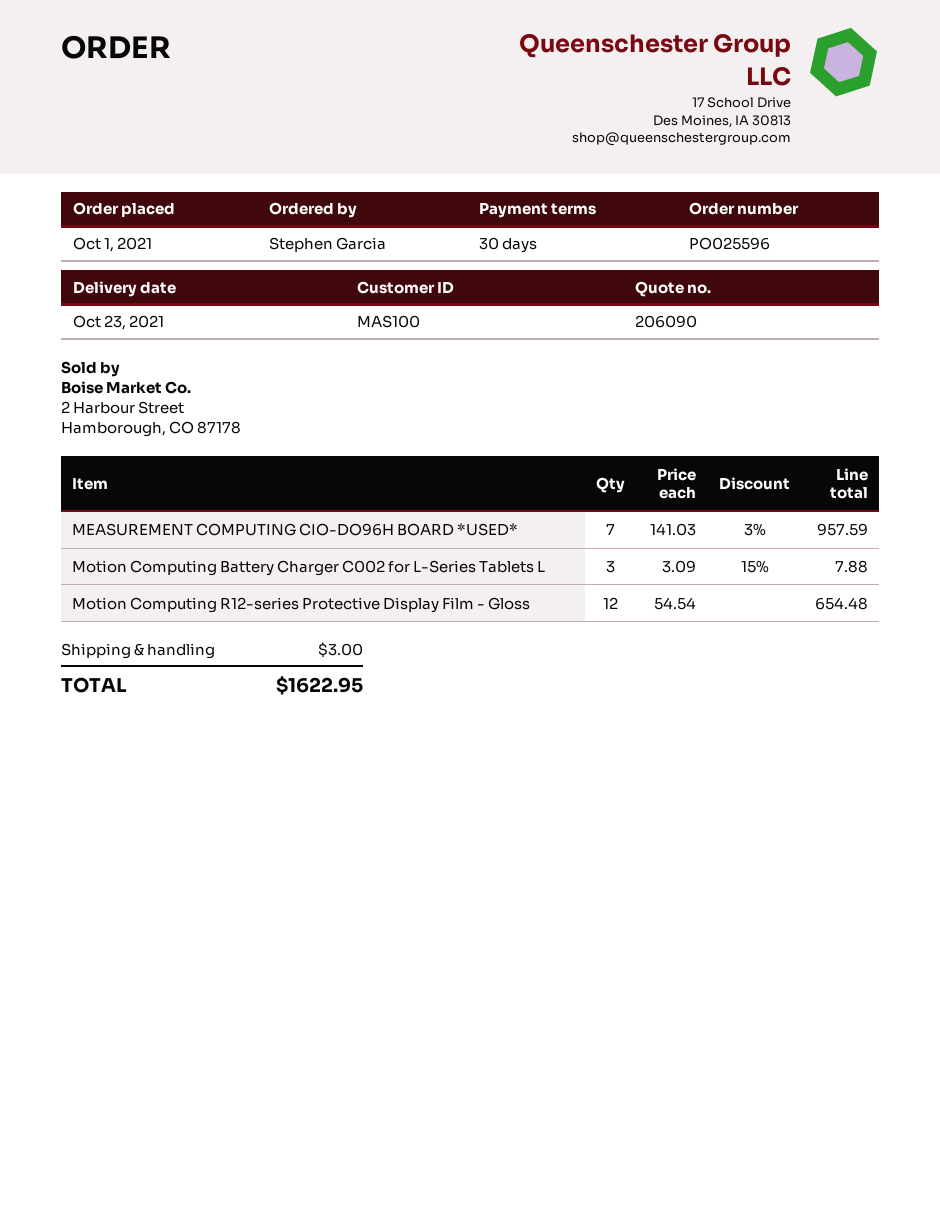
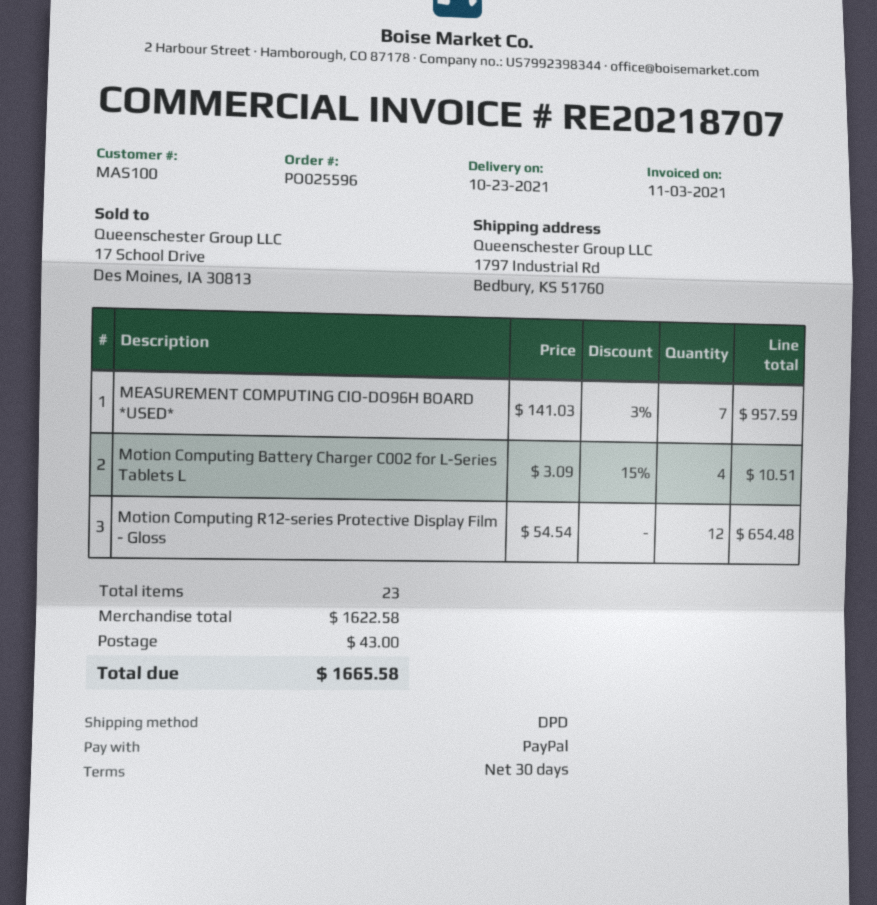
Motion Computing Battery Charger C002 for L-Series Tablets L: 3 x 3.09 - 15% = 7.88 -> 4 x 3.09 - 15% = 10.51
shipping: 3.00 -> 43.00
total: 1622.95 -> 1665.58

